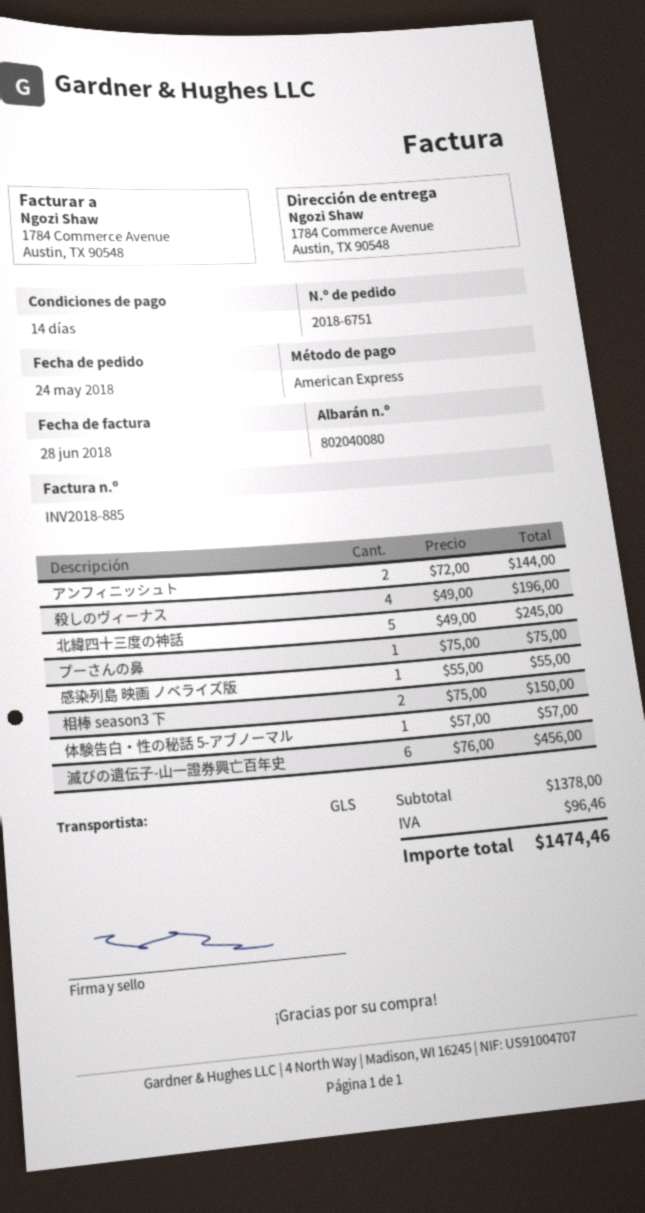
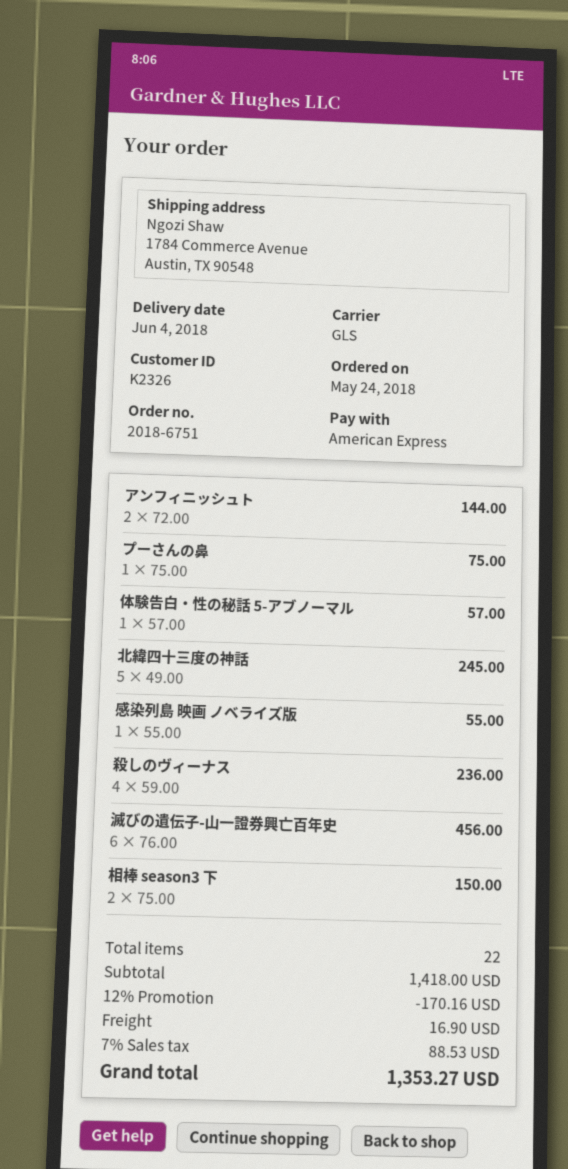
殺しのヴィーナス: 4 x 49.00 = 196.00 -> 4 x 59.00 = 236.00
subtotal: 1378.00 -> 1418.00
discount: none -> 12% = 170.16
shipping: none -> 16.90
tax: 96.46 -> 88.53
total: 1474.46 -> 1353.27

